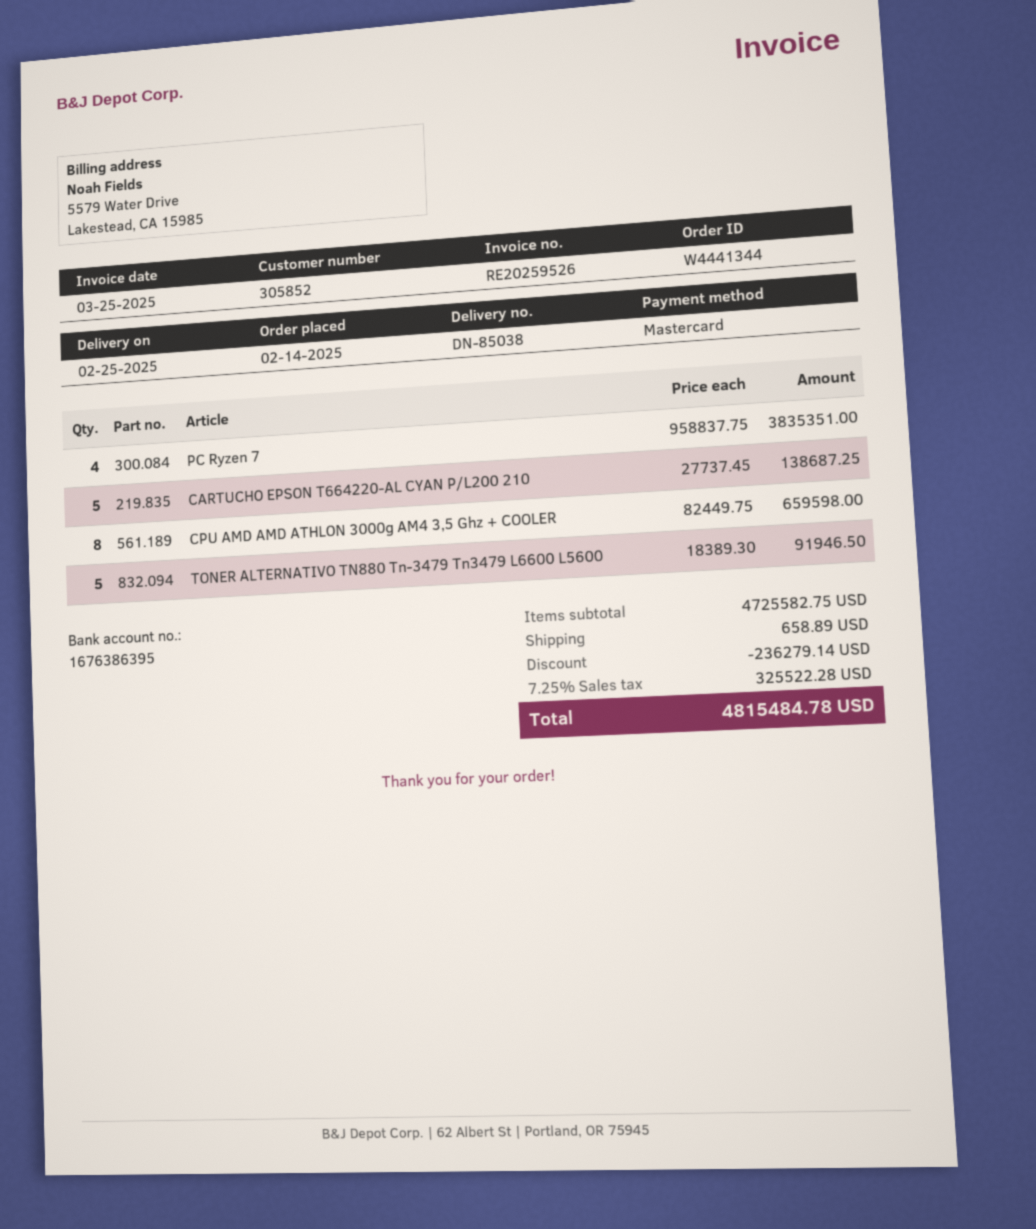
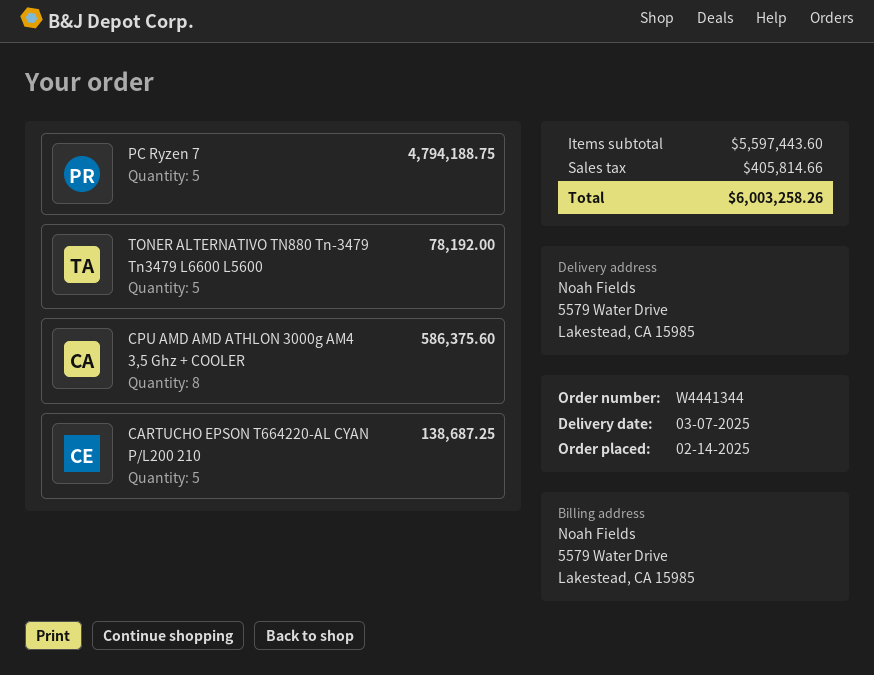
delivery date: 2025-02-25 -> 2025-03-07
PC Ryzen 7: 4 for 3835351.00 -> 5 for 4794188.75
CPU AMD AMD ATHLON 3000g AM4 3,5 Ghz + COOLER: 8 for 659598.00 -> 8 for 586375.60
TONER ALTERNATIVO TN880 Tn-3479 Tn3479 L6600 L5600: 5 for 91946.50 -> 5 for 78192.00
subtotal: 4725582.75 -> 5597443.60
discount: 236279.14 -> none
shipping: 658.89 -> none
tax: 325522.28 -> 405814.66
total: 4815484.78 -> 6003258.26

